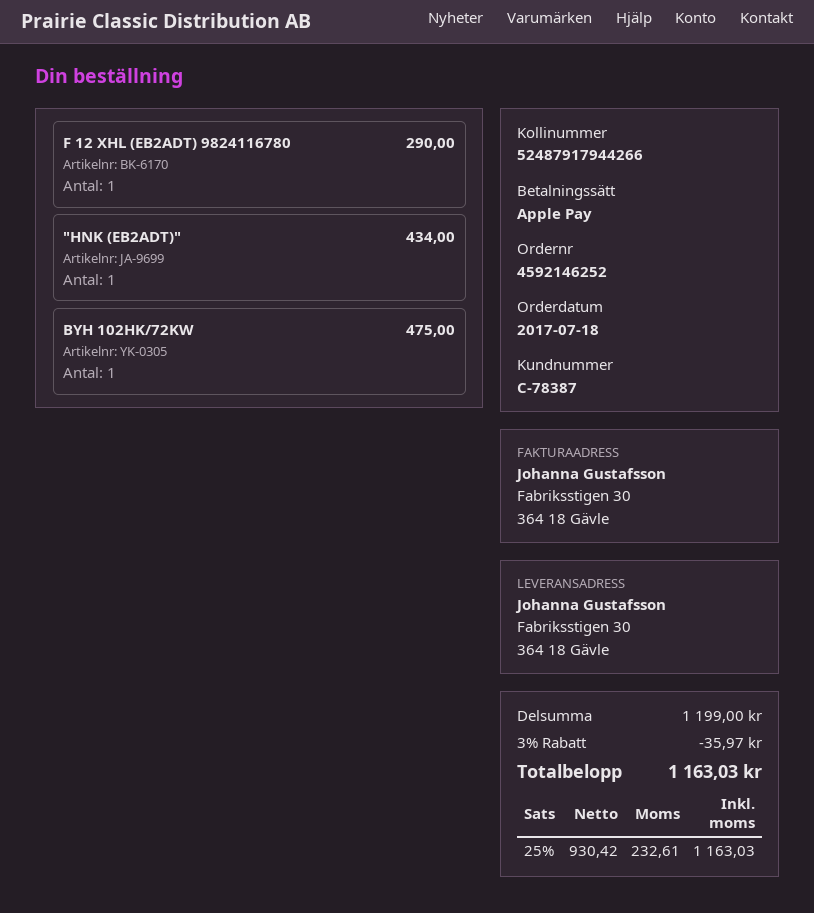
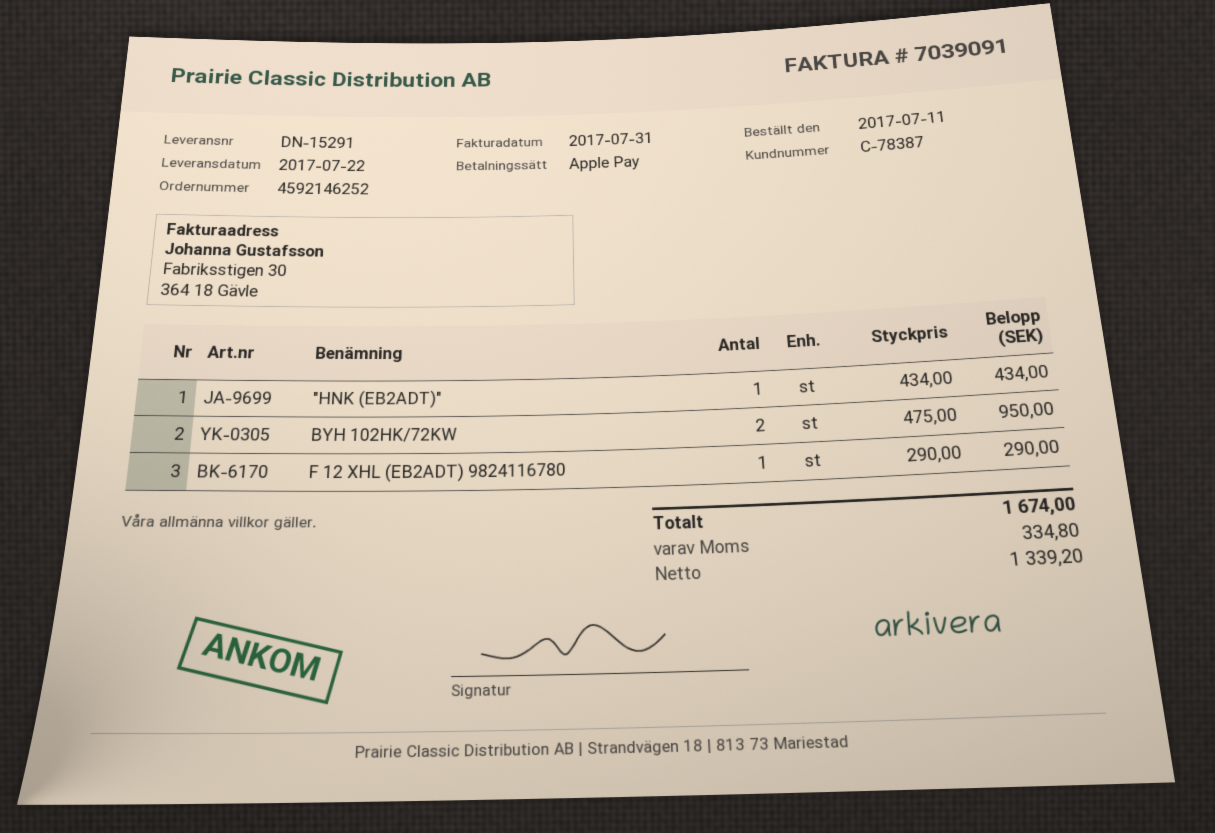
order date: 2017-07-18 -> 2017-07-11
BYH 102HK/72KW: 1 for 475.00 -> 2 for 950.00
discount: 3% = 35.97 -> none
net: 930.42 -> 1339.20
tax: 232.61 -> 334.80
total: 1163.03 -> 1674.00

